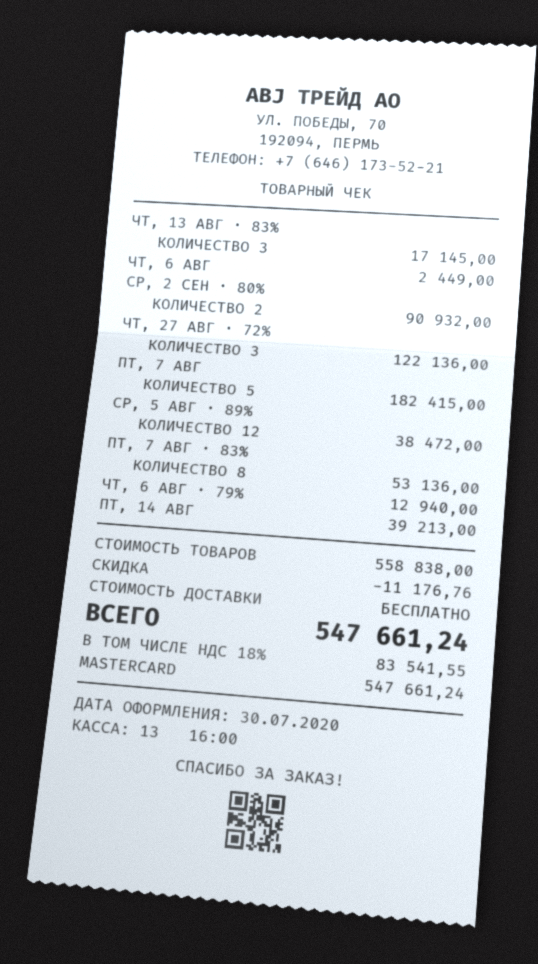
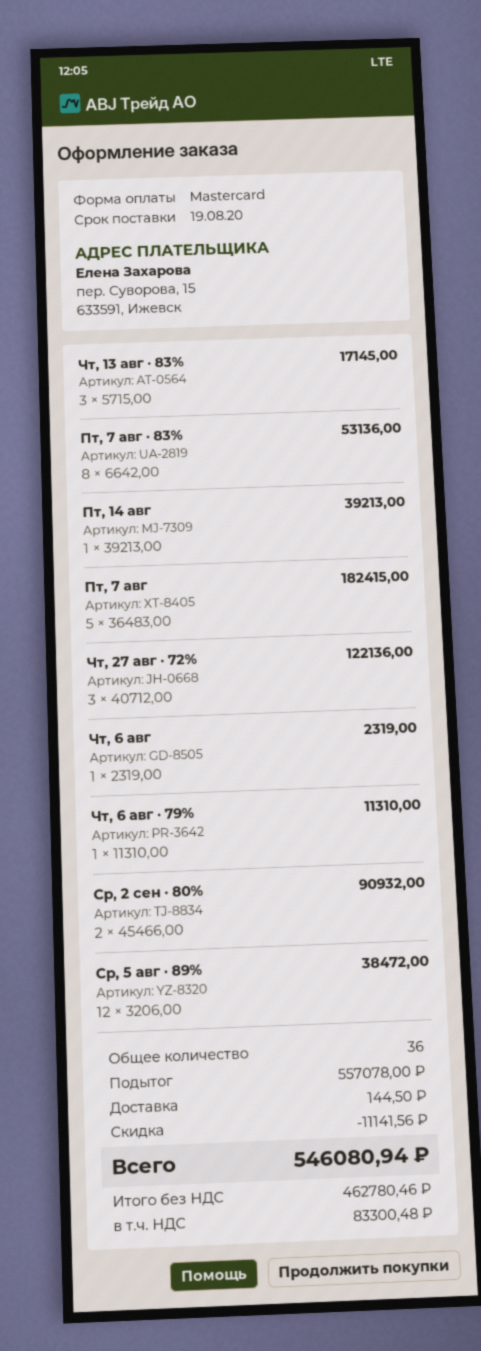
ЧТ, 6 АВГ: 1 for 2449.00 -> 1 for 2319.00
ЧТ, 6 АВГ · 79%: 1 for 12940.00 -> 1 for 11310.00
subtotal: 558838.00 -> 557078.00
discount: 11176.76 -> 11141.56
shipping: 0.00 -> 144.50
tax: 83541.55 -> 83300.48
total: 547661.24 -> 546080.94

